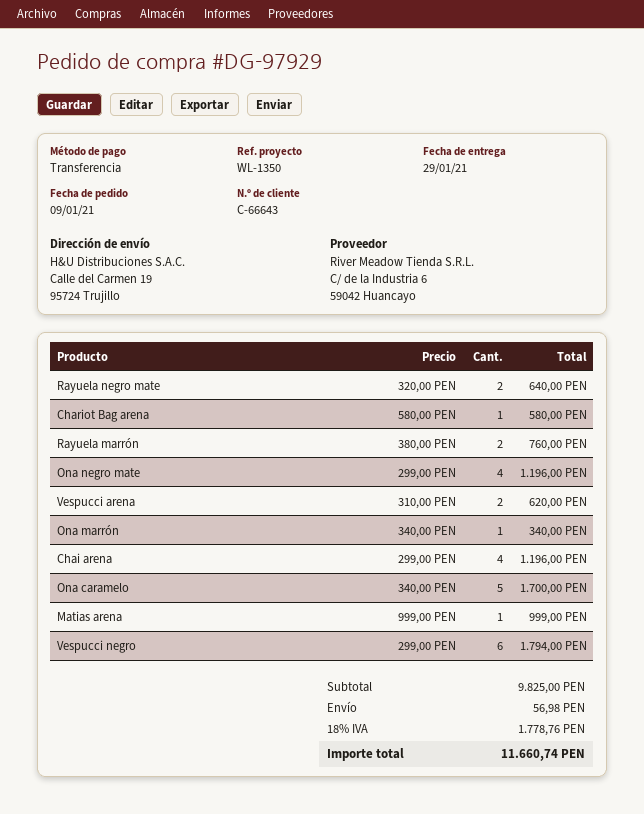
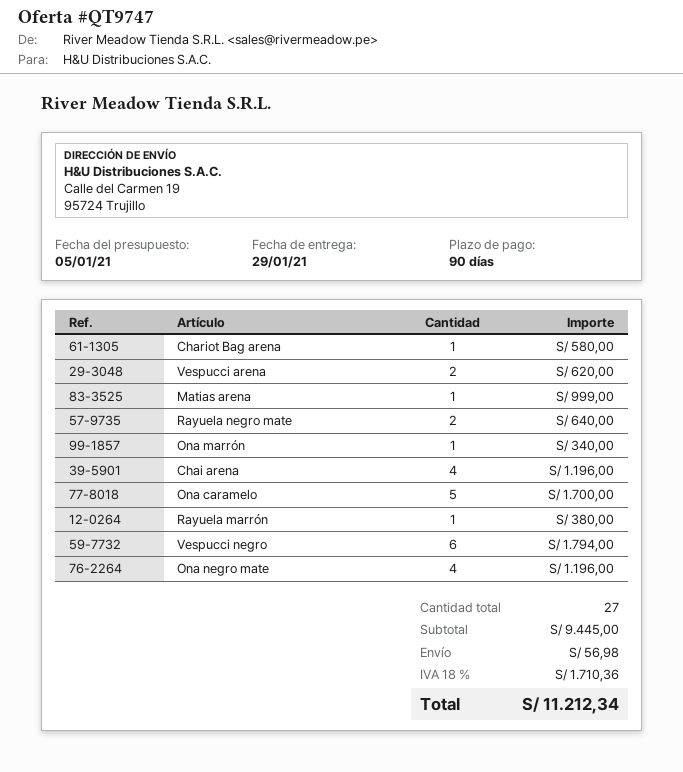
Rayuela marrón: 2 for 760.00 -> 1 for 380.00
subtotal: 9825.00 -> 9445.00
tax: 18% = 1778.76 -> 18% = 1710.36
total: 11660.74 -> 11212.34

